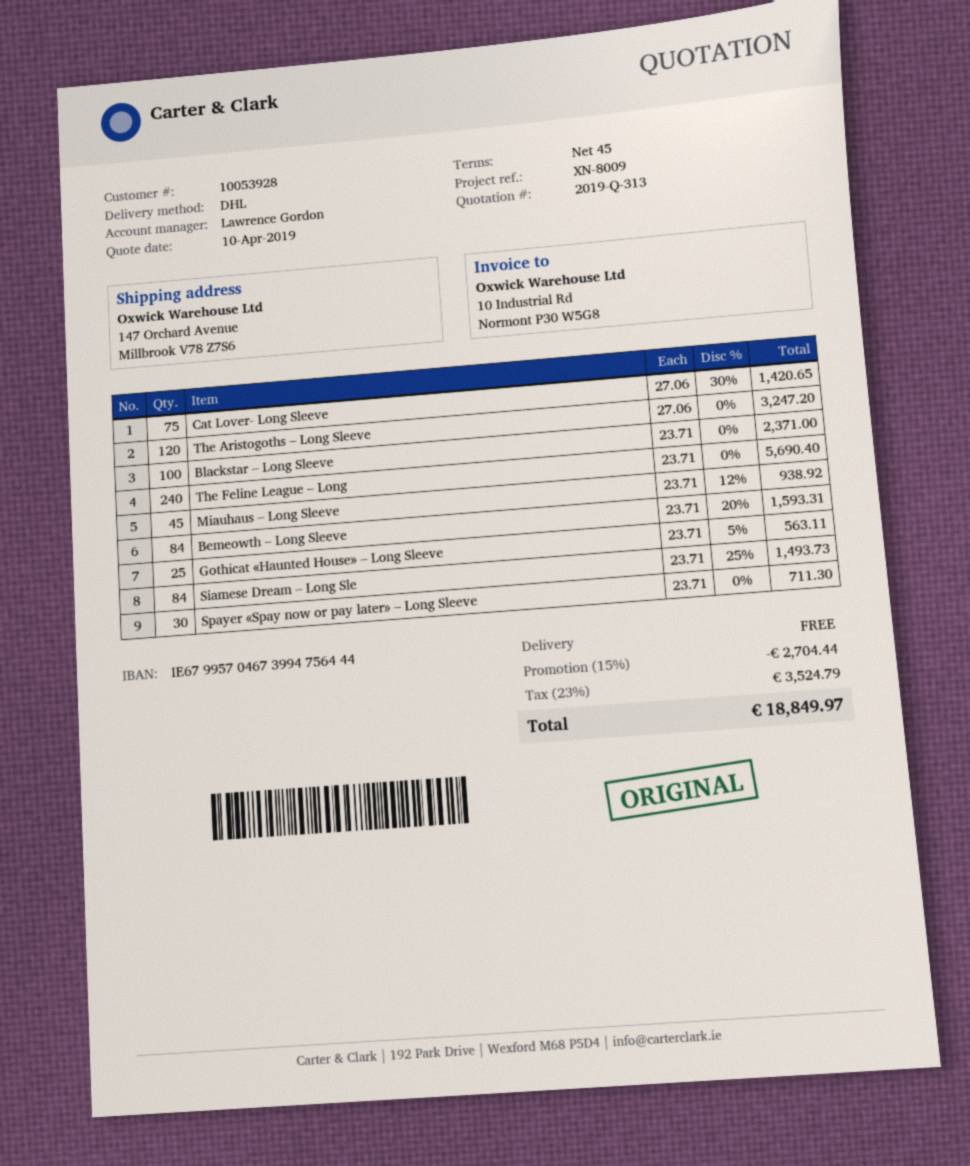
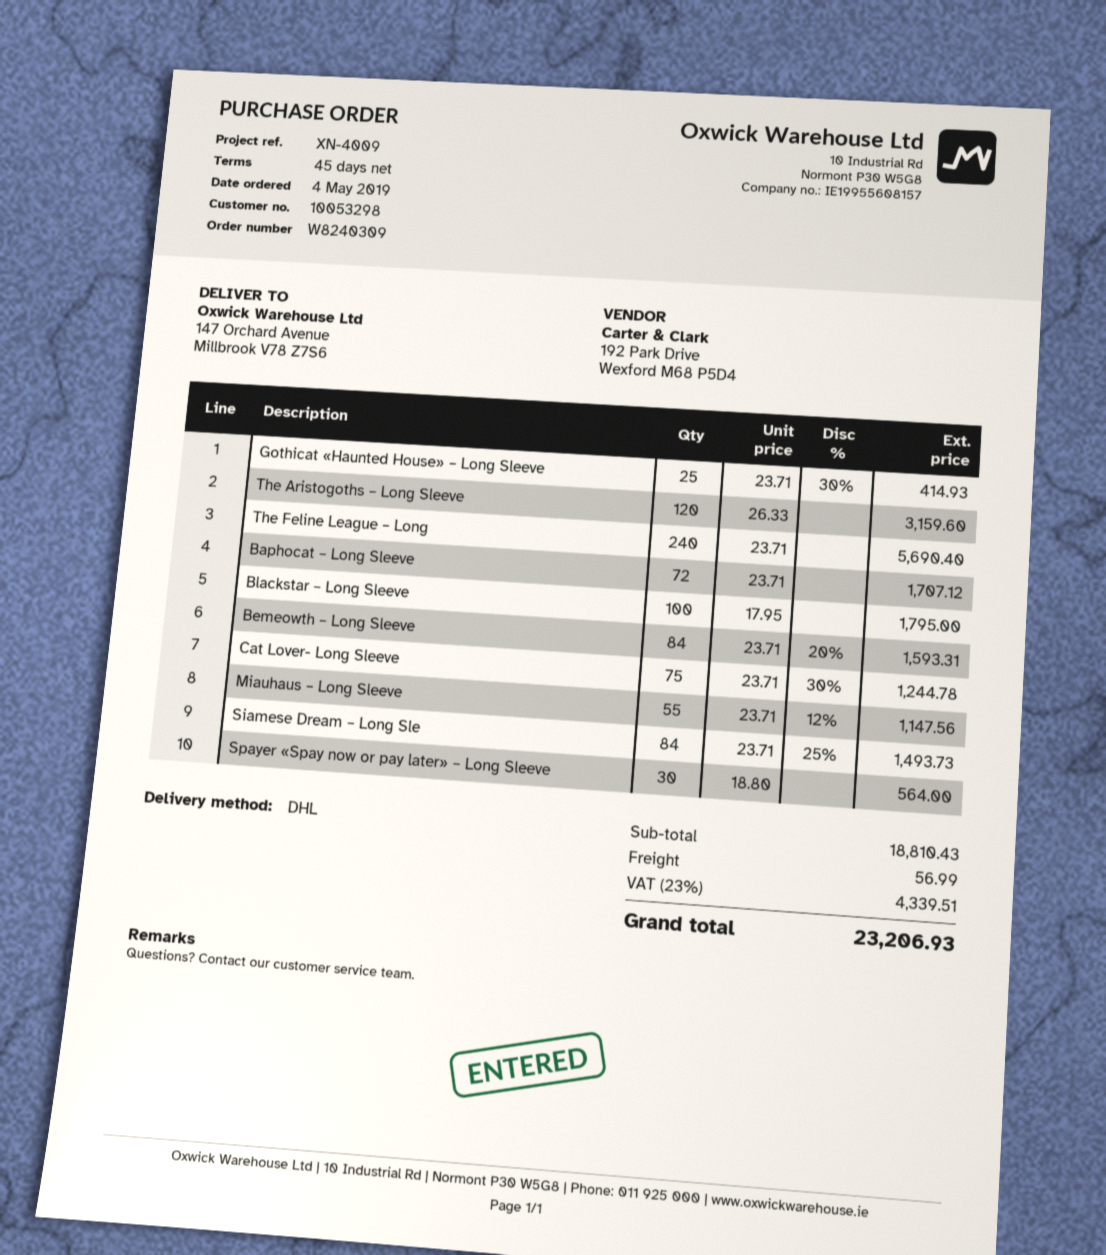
customer number: 10053928 -> 10053298
reference: XN-8009 -> XN-4009
Cat Lover- Long Sleeve: 75 x 27.06 - 30% = 1420.65 -> 75 x 23.71 - 30% = 1244.78
The Aristogoths – Long Sleeve: 120 x 27.06 = 3247.20 -> 120 x 26.33 = 3159.60
Blackstar – Long Sleeve: 100 x 23.71 = 2371.00 -> 100 x 17.95 = 1795.00
Miauhaus – Long Sleeve: 45 x 23.71 - 12% = 938.92 -> 55 x 23.71 - 12% = 1147.56
Gothicat «Haunted House» – Long Sleeve: 25 x 23.71 - 5% = 563.11 -> 25 x 23.71 - 30% = 414.93
Spayer «Spay now or pay later» – Long Sleeve: 30 x 23.71 = 711.30 -> 30 x 18.80 = 564.00
Baphocat – Long Sleeve: none -> 72 x 23.71 = 1707.12
discount: 15% = 2704.44 -> none
shipping: 0.00 -> 56.99
tax: 23% = 3524.79 -> 23% = 4339.51
total: 18849.97 -> 23206.93

